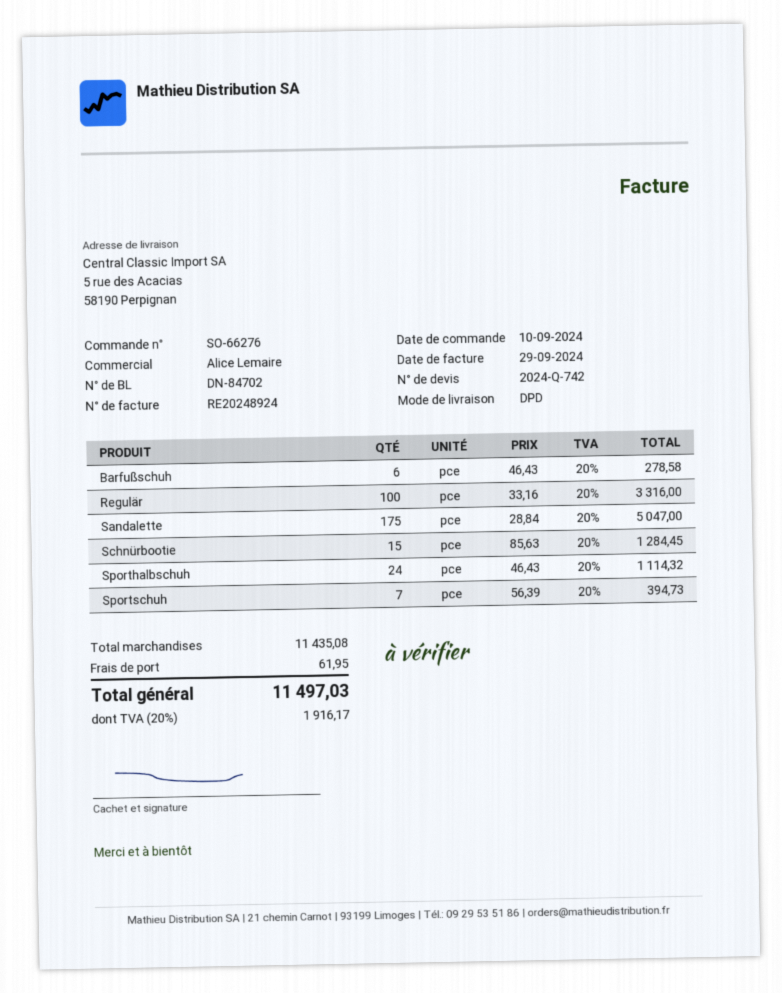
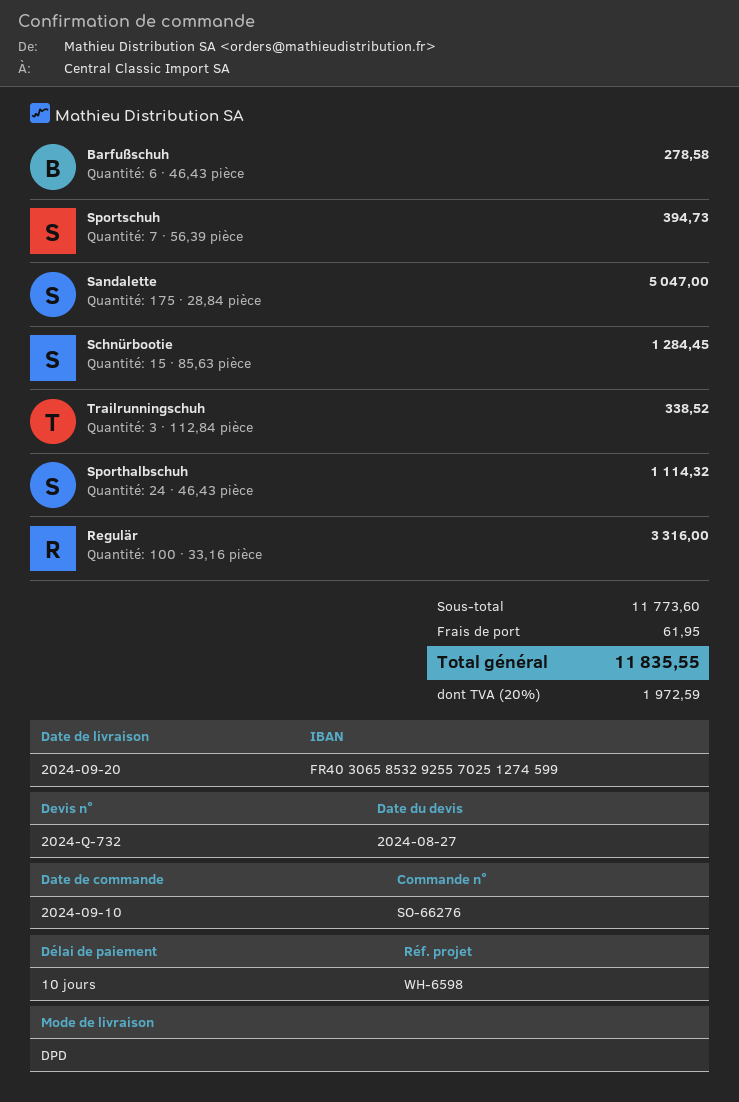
quote number: 2024-Q-742 -> 2024-Q-732
Trailrunningschuh: none -> 3 x 112.84 = 338.52
subtotal: 11435.08 -> 11773.60
tax: 20% = 1916.17 -> 20% = 1972.59
total: 11497.03 -> 11835.55

